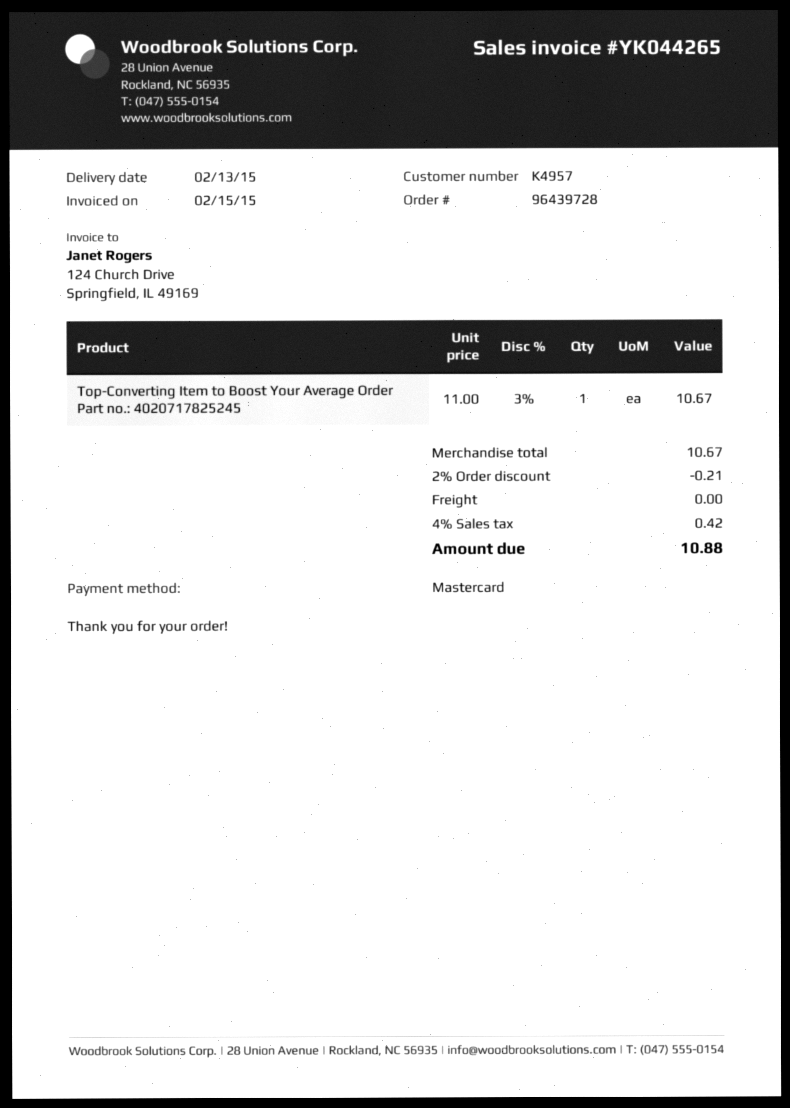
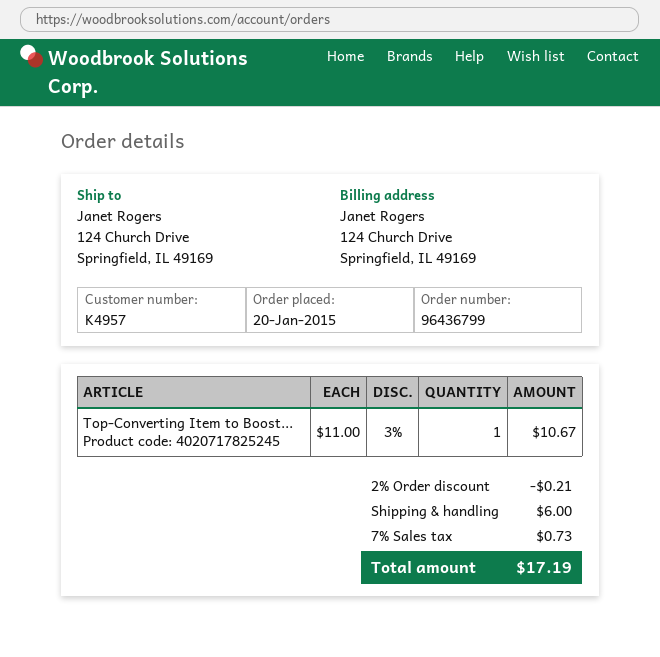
order number: 96439728 -> 96436799
shipping: 0.00 -> 6.00
tax: 4% = 0.42 -> 7% = 0.73
total: 10.88 -> 17.19

